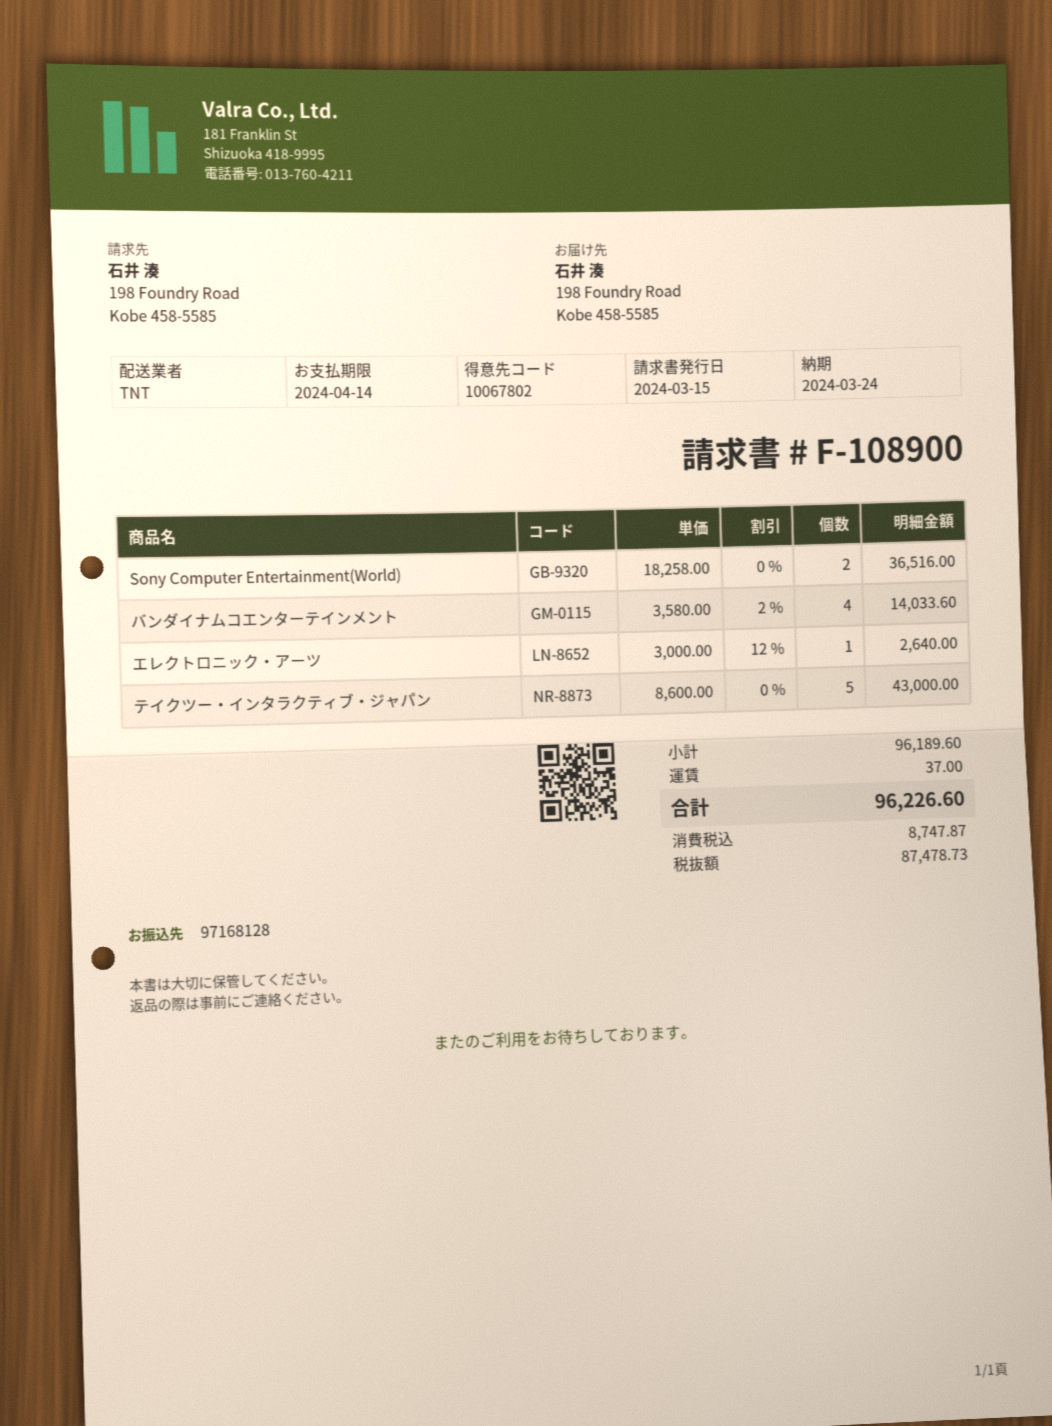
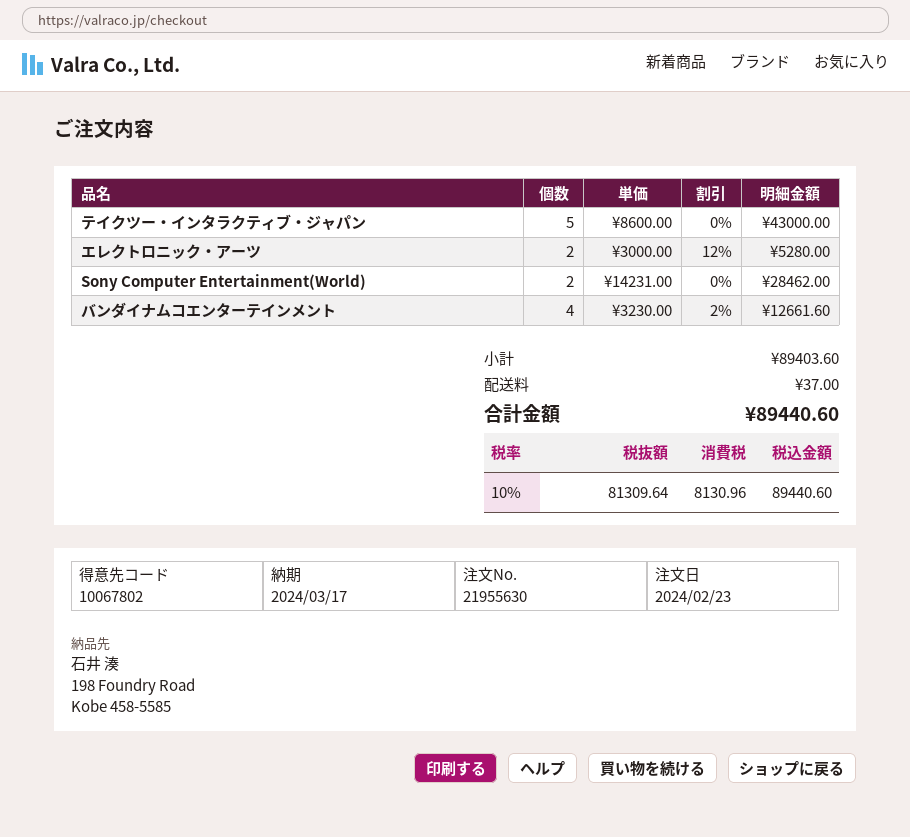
delivery date: 2024-03-24 -> 2024-03-17
Sony Computer Entertainment(World): 2 x 18258.00 = 36516.00 -> 2 x 14231.00 = 28462.00
バンダイナムコエンターテインメント: 4 x 3580.00 - 2% = 14033.60 -> 4 x 3230.00 - 2% = 12661.60
エレクトロニック・アーツ: 1 x 3000.00 - 12% = 2640.00 -> 2 x 3000.00 - 12% = 5280.00
subtotal: 96189.60 -> 89403.60
net: 87478.73 -> 81309.64
tax: 8747.87 -> 8130.96
total: 96226.60 -> 89440.60

